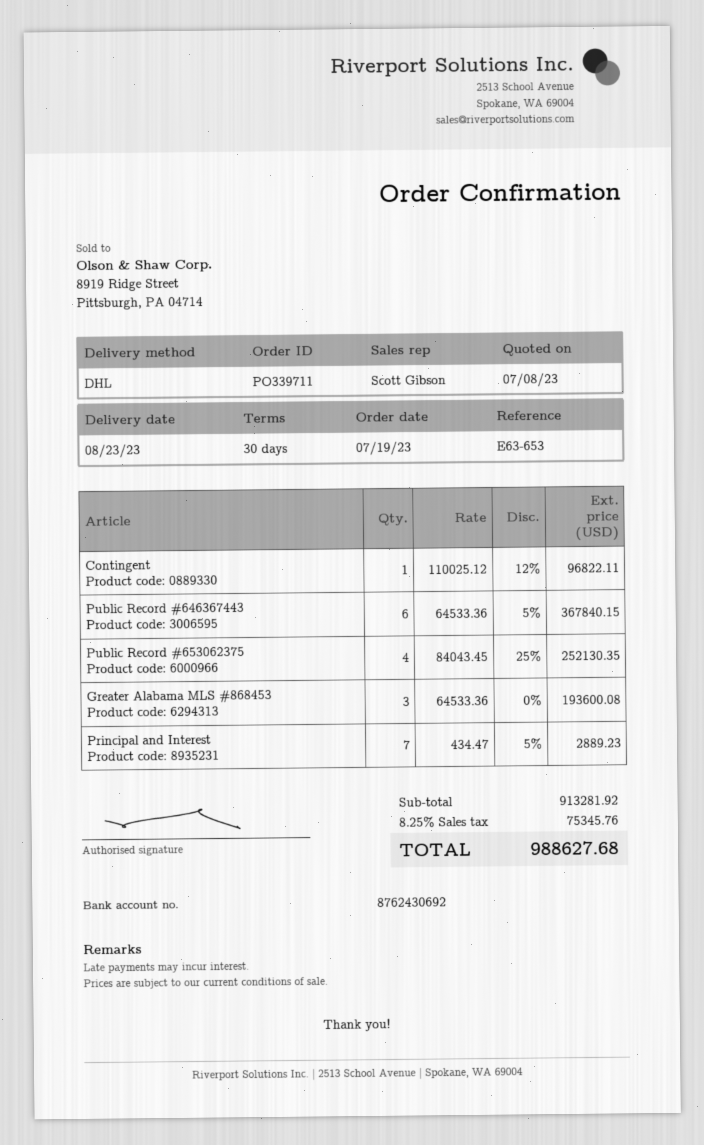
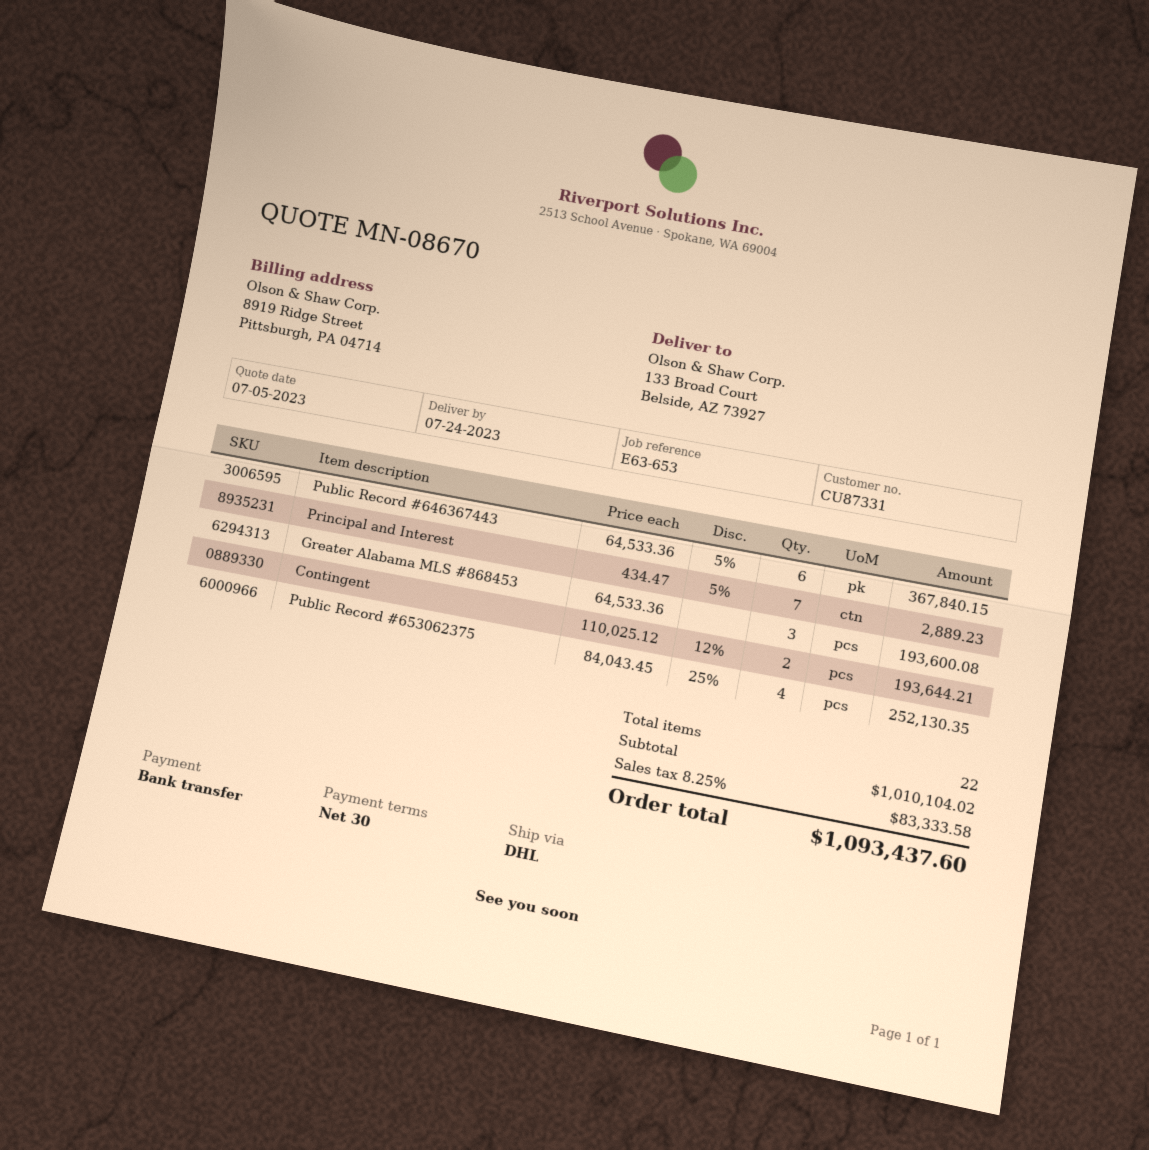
quote date: 2023-07-08 -> 2023-07-05
delivery date: 2023-08-23 -> 2023-07-24
Contingent: 1 x 110025.12 - 12% = 96822.11 -> 2 x 110025.12 - 12% = 193644.21
subtotal: 913281.92 -> 1010104.02
tax: 8.25% = 75345.76 -> 8.25% = 83333.58
total: 988627.68 -> 1093437.60

